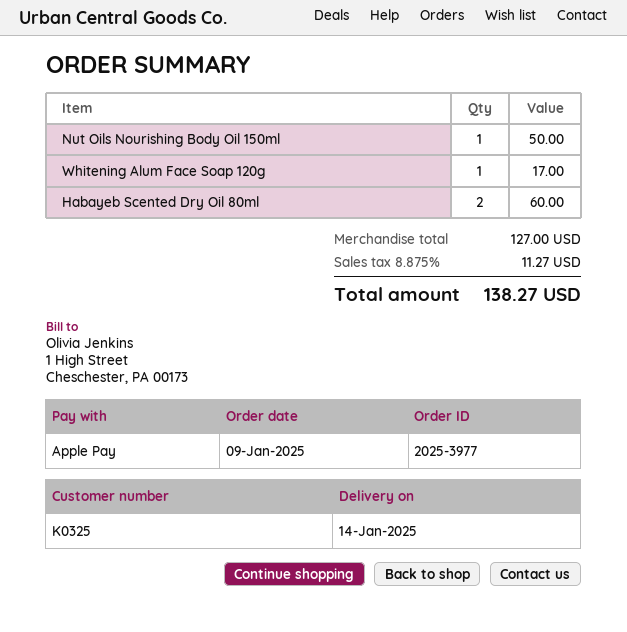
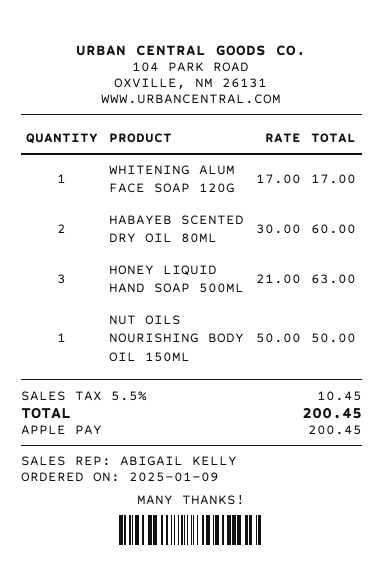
HONEY LIQUID HAND SOAP 500ML: none -> 3 for 63.00
tax: 8.875% = 11.27 -> 5.5% = 10.45
total: 138.27 -> 200.45

